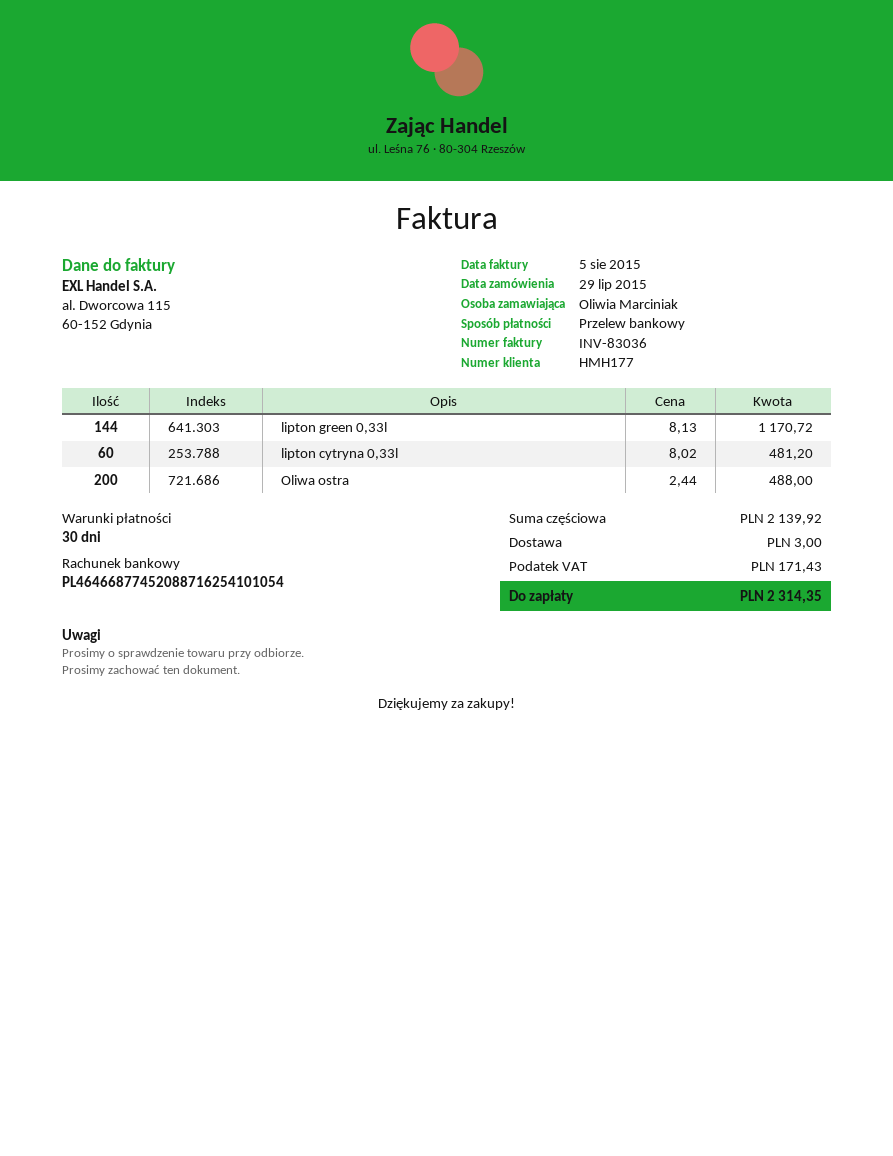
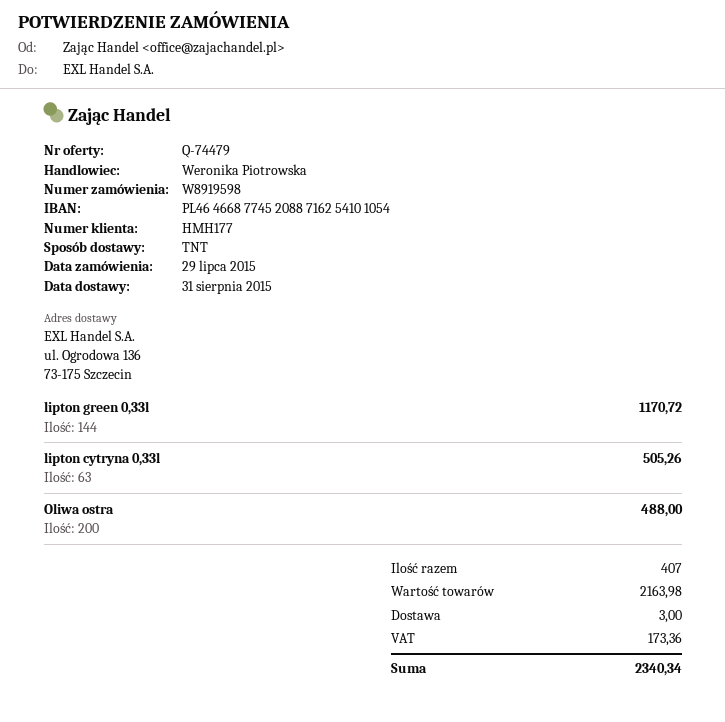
lipton cytryna 0,33l: 60 for 481.20 -> 63 for 505.26
subtotal: 2139.92 -> 2163.98
tax: 171.43 -> 173.36
total: 2314.35 -> 2340.34

